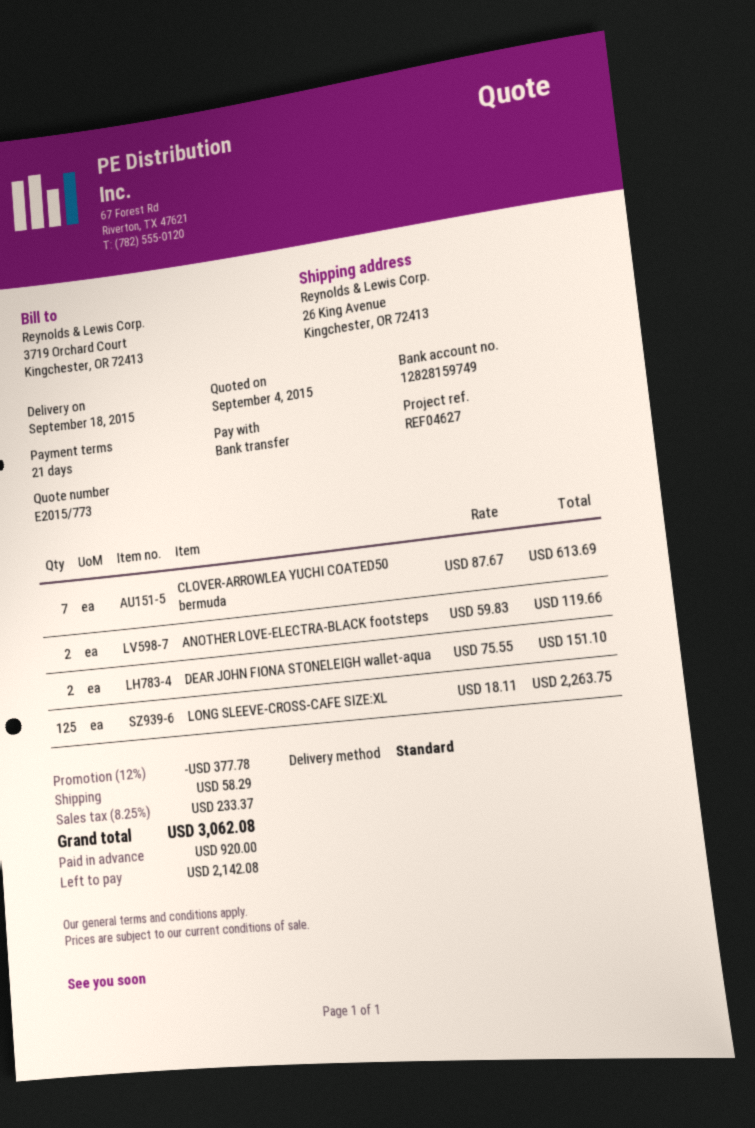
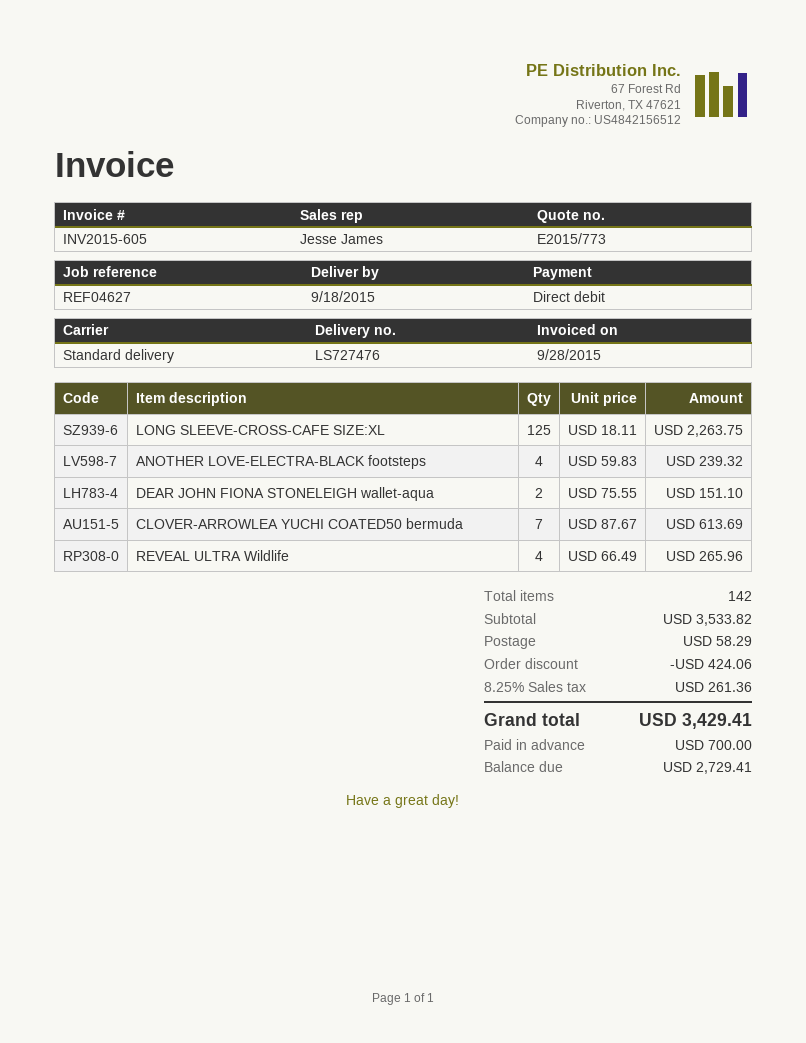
payment method: bank transfer -> direct debit
ANOTHER LOVE-ELECTRA-BLACK footsteps: 2 x 59.83 = 119.66 -> 4 x 59.83 = 239.32
REVEAL ULTRA Wildlife: none -> 4 x 66.49 = 265.96
discount: 377.78 -> 424.06
tax: 8.25% = 233.37 -> 8.25% = 261.36
total: 3062.08 -> 3429.41
deposit: 920.00 -> 700.00
balance: 2142.08 -> 2729.41

